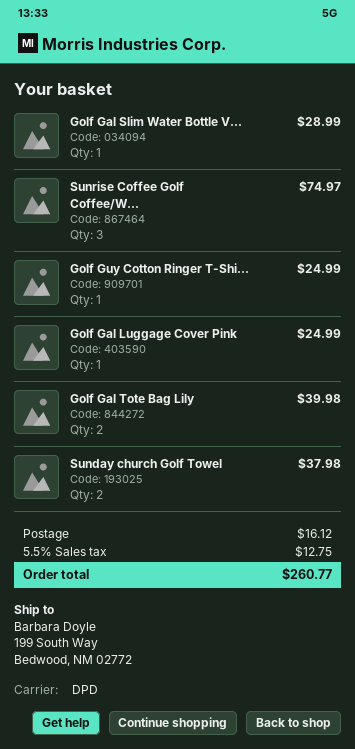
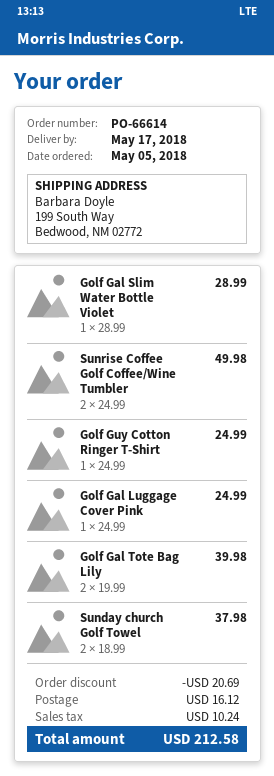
Sunrise Coffee Golf Coffee/W...: 3 for 74.97 -> 2 for 49.98
discount: none -> 20.69
tax: 12.75 -> 10.24
total: 260.77 -> 212.58

